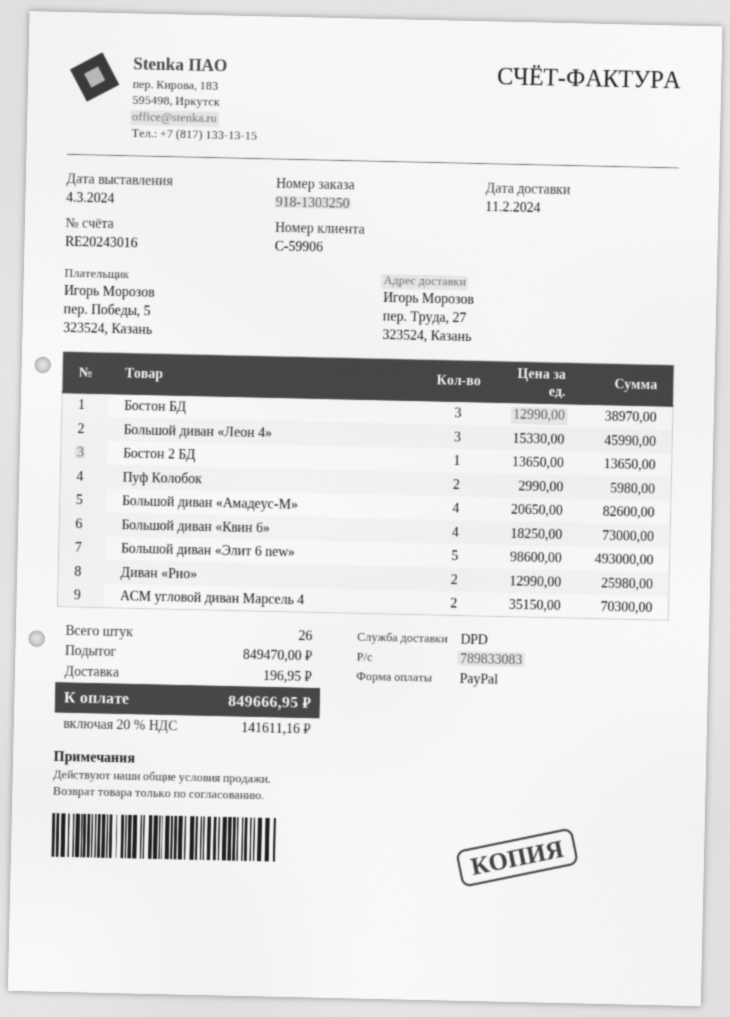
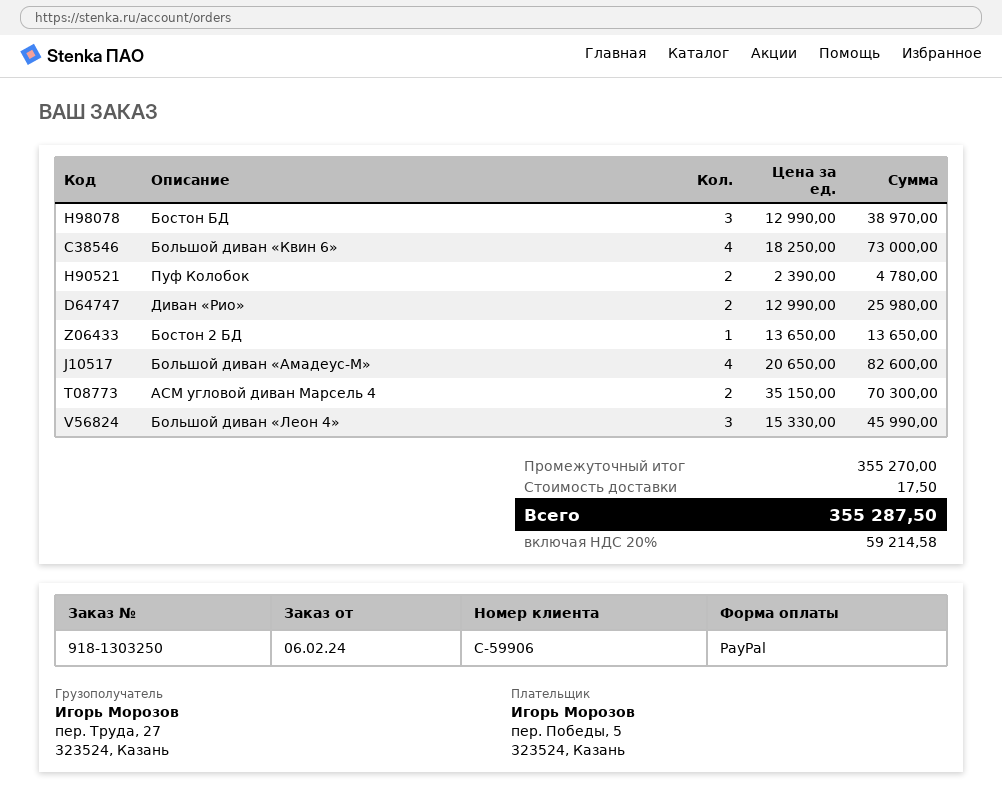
Пуф Колобок: 2 x 2990.00 = 5980.00 -> 2 x 2390.00 = 4780.00
Большой диван «Элит 6 new»: 5 x 98600.00 = 493000.00 -> none
subtotal: 849470.00 -> 355270.00
shipping: 196.95 -> 17.50
tax: 20% = 141611.16 -> 20% = 59214.58
total: 849666.95 -> 355287.50

